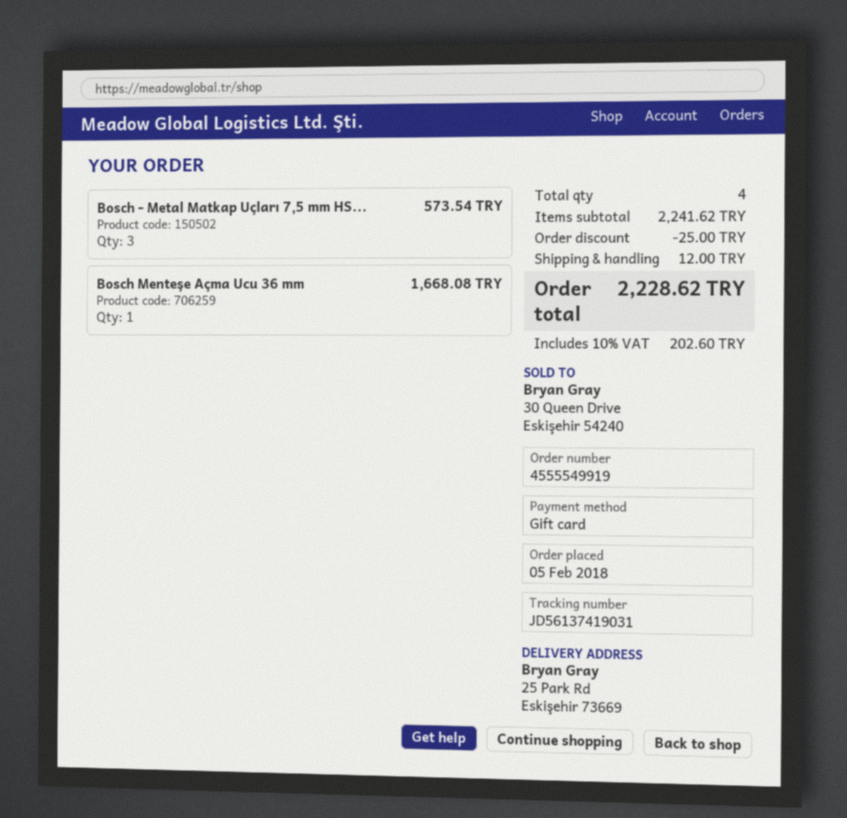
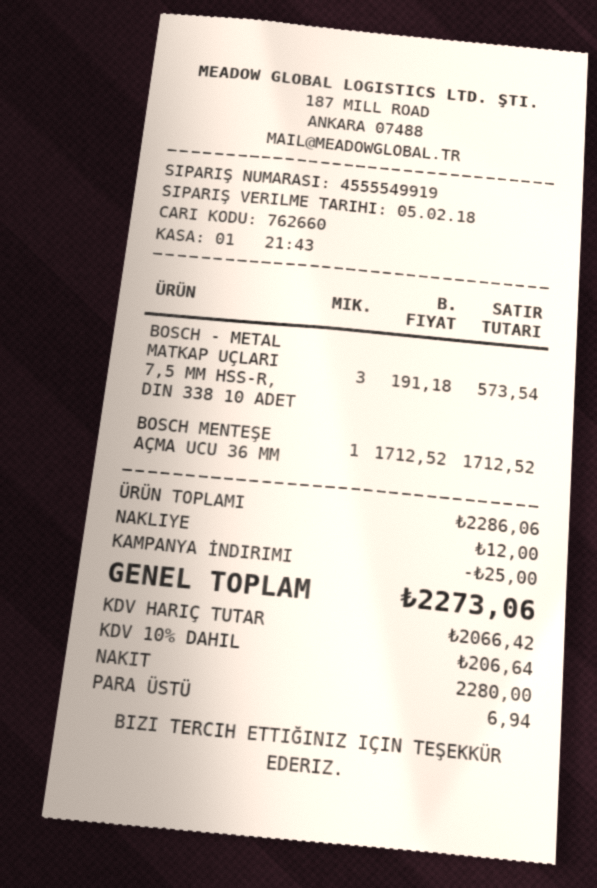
payment method: gift card -> cash
Bosch Menteşe Açma Ucu 36 mm: 1 for 1668.08 -> 1 for 1712.52
subtotal: 2241.62 -> 2286.06
tax: 10% = 202.60 -> 10% = 206.64
total: 2228.62 -> 2273.06

